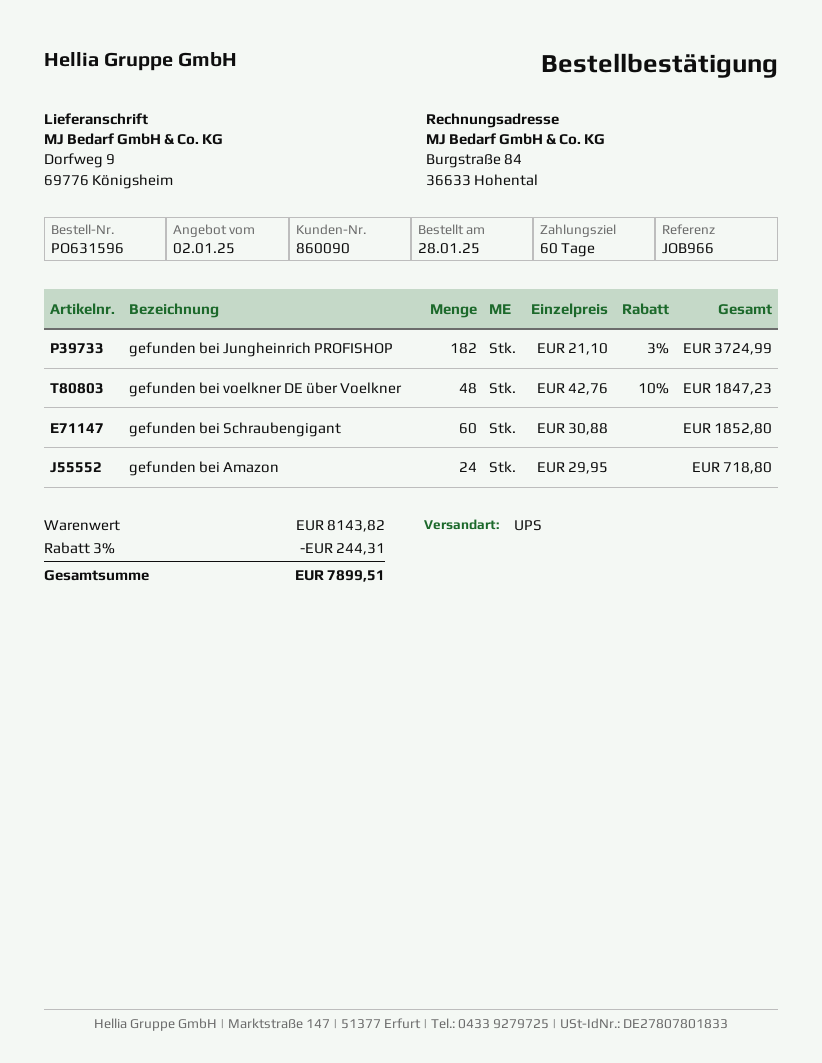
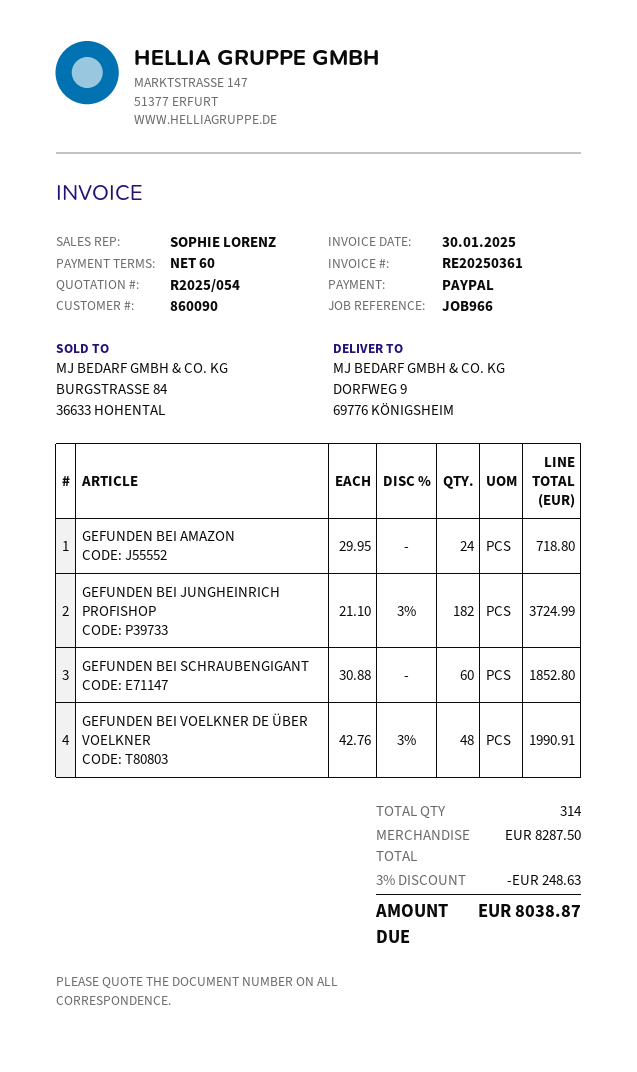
gefunden bei voelkner DE über Voelkner: 48 x 42.76 - 10% = 1847.23 -> 48 x 42.76 - 3% = 1990.91
subtotal: 8143.82 -> 8287.50
discount: 3% = 244.31 -> 3% = 248.63
total: 7899.51 -> 8038.87

